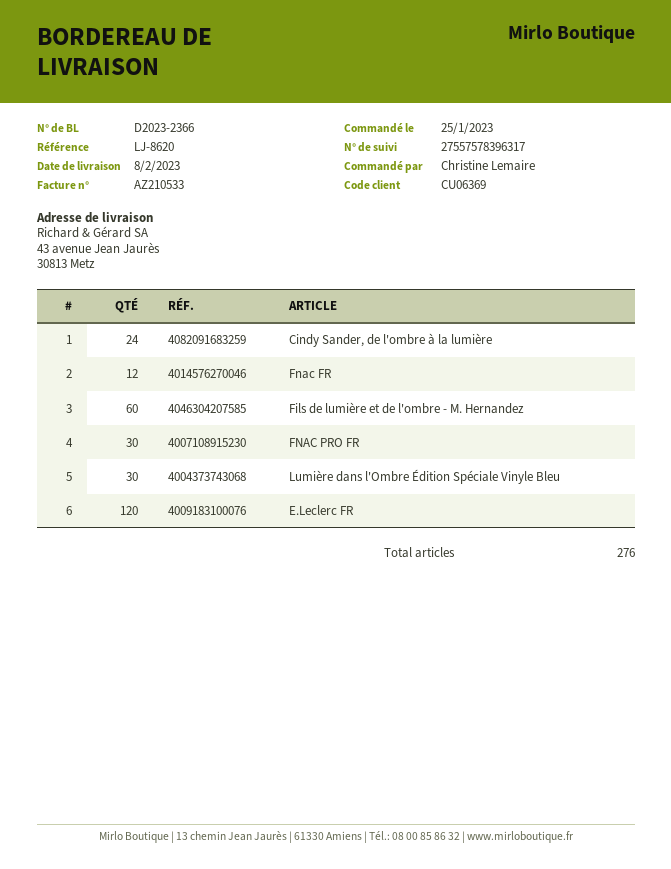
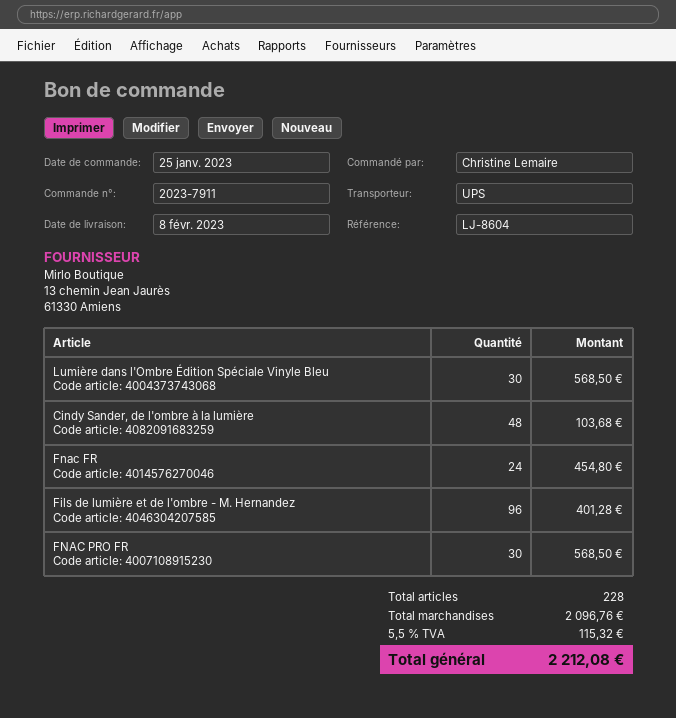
reference: LJ-8620 -> LJ-8604
Cindy Sander, de l'ombre à la lumière: 24 -> 48
Fnac FR: 12 -> 24
Fils de lumière et de l'ombre - M. Hernandez: 60 -> 96
E.Leclerc FR: 120 -> none
total quantity: 276 -> 228

